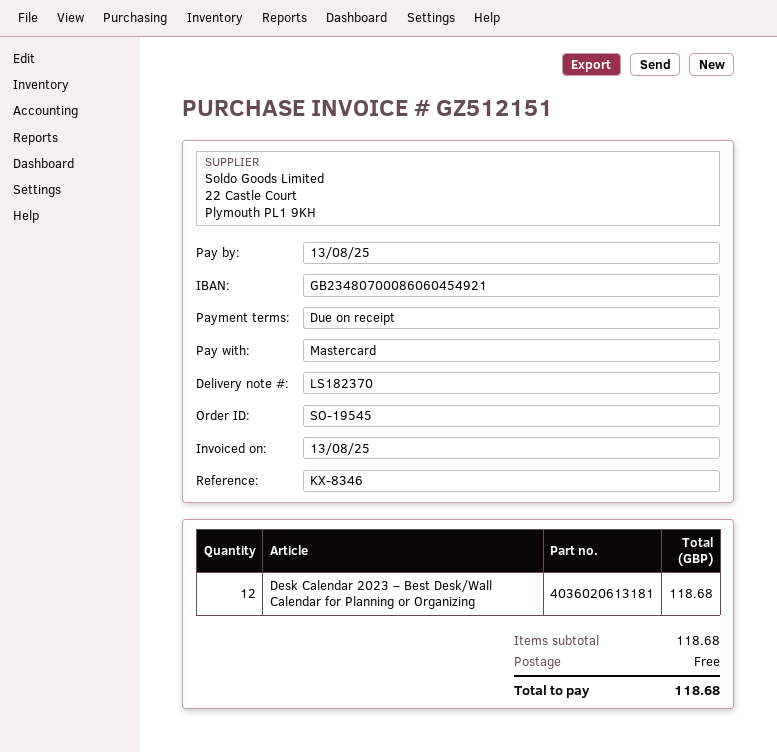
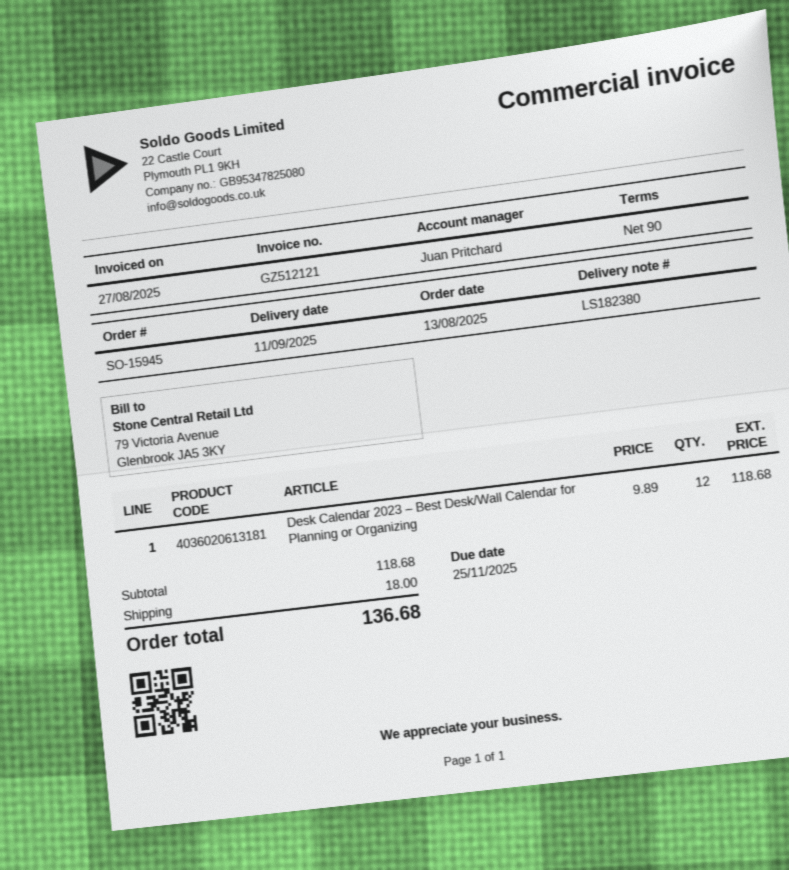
order number: SO-19545 -> SO-15945
delivery note number: LS182370 -> LS182380
invoice number: GZ512151 -> GZ512121
invoice date: 2025-08-13 -> 2025-08-27
payment terms: on receipt -> 90 days
due date: 2025-08-13 -> 2025-11-25
shipping: 0.00 -> 18.00
total: 118.68 -> 136.68

